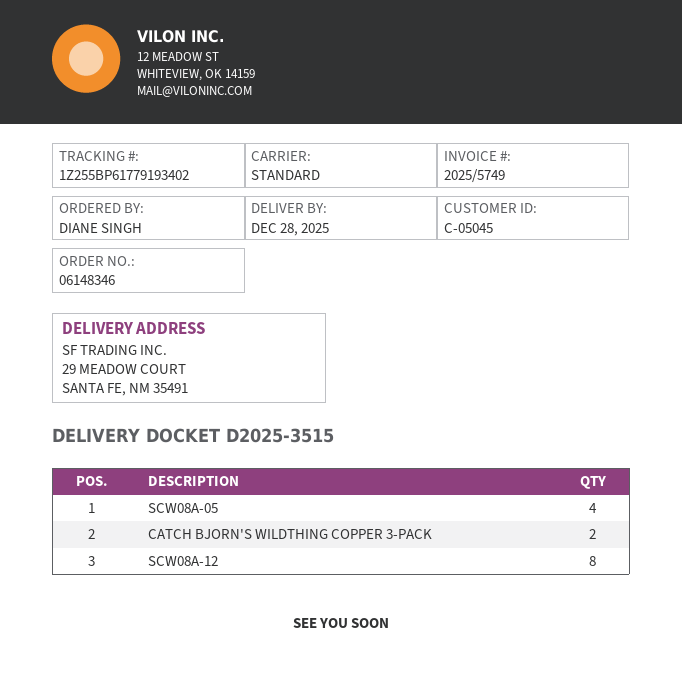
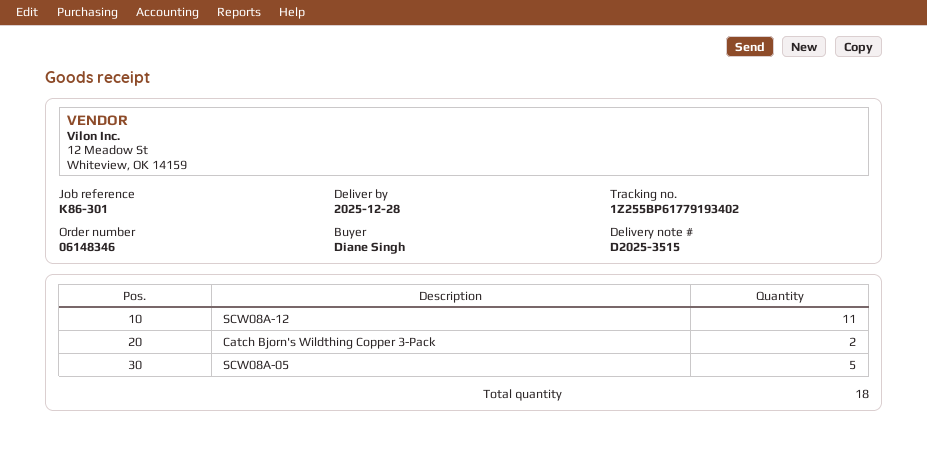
SCW08A-05: 4 -> 5
SCW08A-12: 8 -> 11

